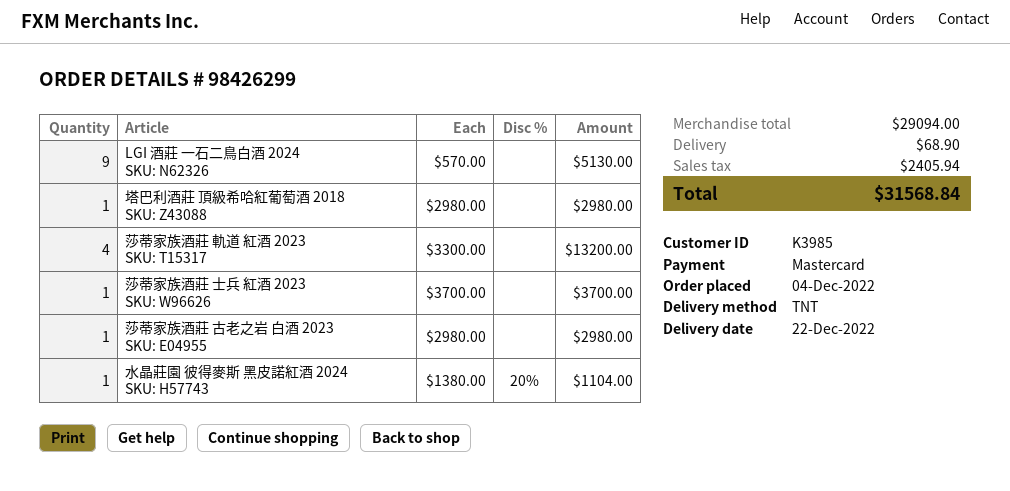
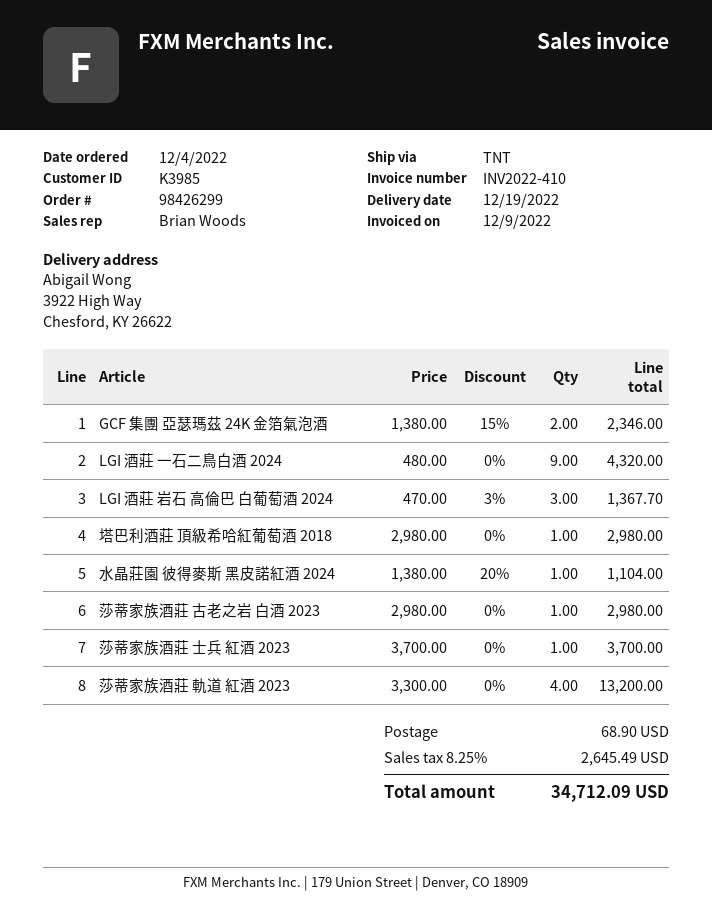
delivery date: 2022-12-22 -> 2022-12-19
LGI 酒莊 一石二鳥白酒 2024: 9 x 570.00 = 5130.00 -> 9 x 480.00 = 4320.00
GCF 集團 亞瑟瑪茲 24K 金箔氣泡酒: none -> 2 x 1380.00 - 15% = 2346.00
LGI 酒莊 岩石 高倫巴 白葡萄酒 2024: none -> 3 x 470.00 - 3% = 1367.70
tax: 2405.94 -> 2645.49
total: 31568.84 -> 34712.09

